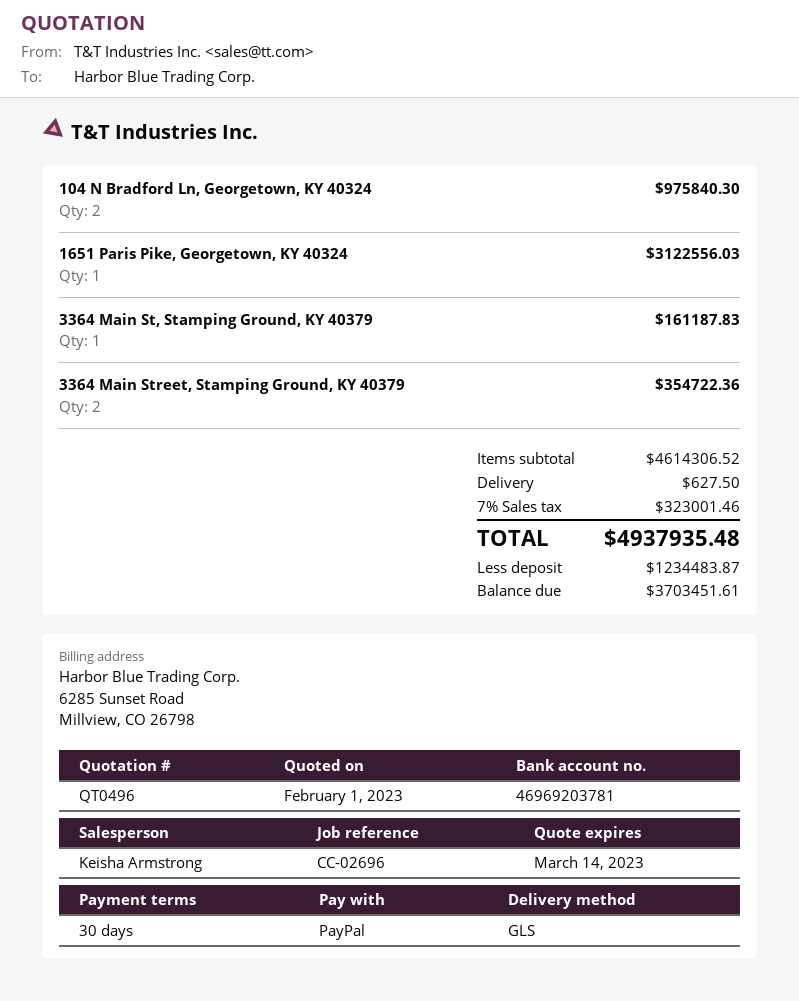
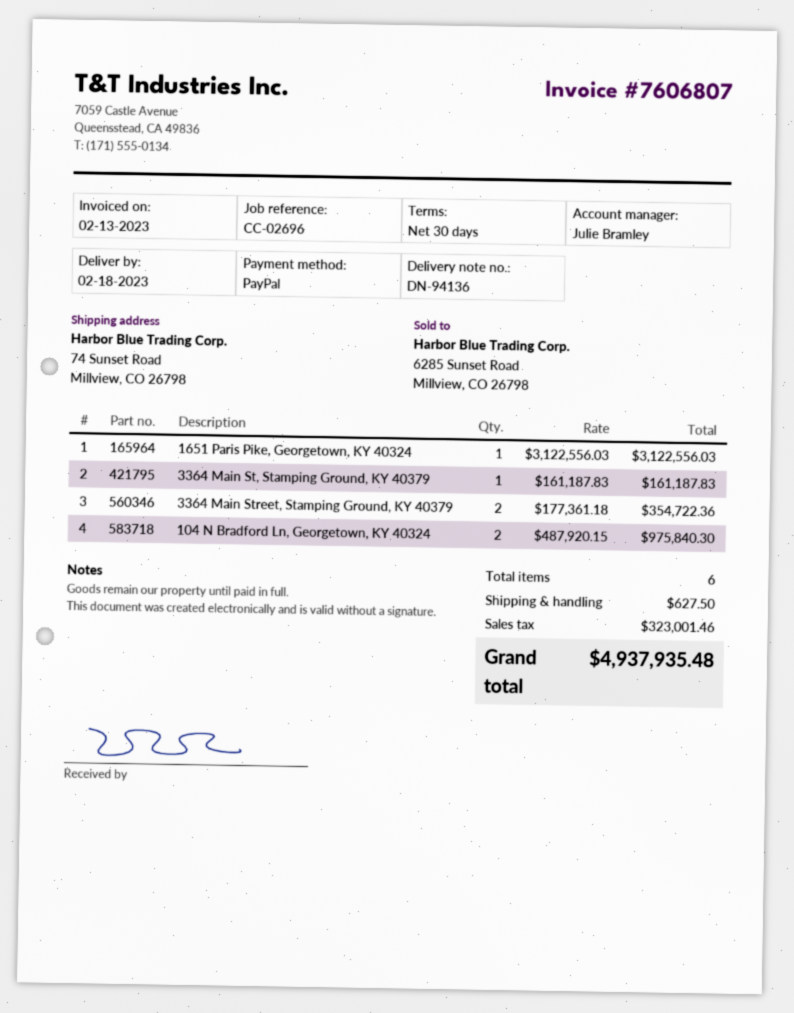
sales rep: Keisha Armstrong -> Julie Bramley

